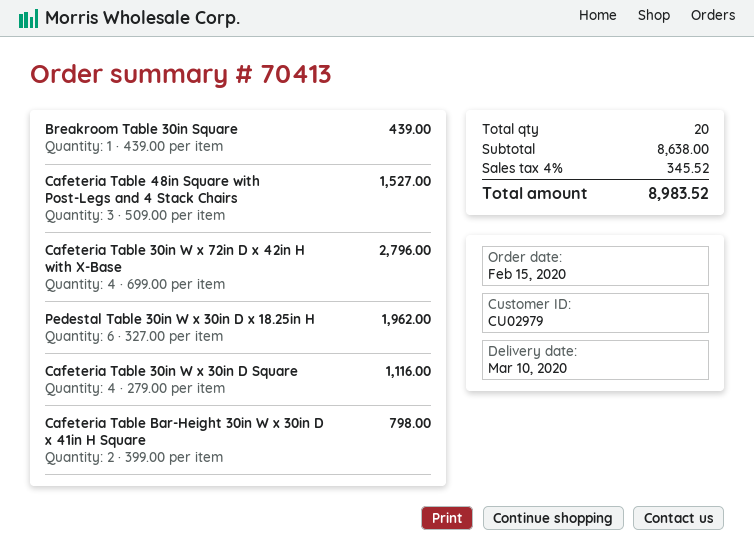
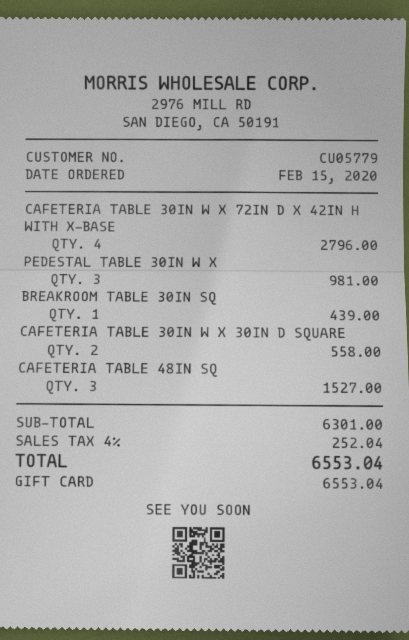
customer number: CU02979 -> CU05779
Pedestal Table 30in W x 30in D x 18.25in H: 6 for 1962.00 -> 3 for 981.00
Cafeteria Table 30in W x 30in D Square: 4 for 1116.00 -> 2 for 558.00
Cafeteria Table Bar-Height 30in W x 30in D x 41in H Square: 2 for 798.00 -> none
subtotal: 8638.00 -> 6301.00
tax: 4% = 345.52 -> 4% = 252.04
total: 8983.52 -> 6553.04

